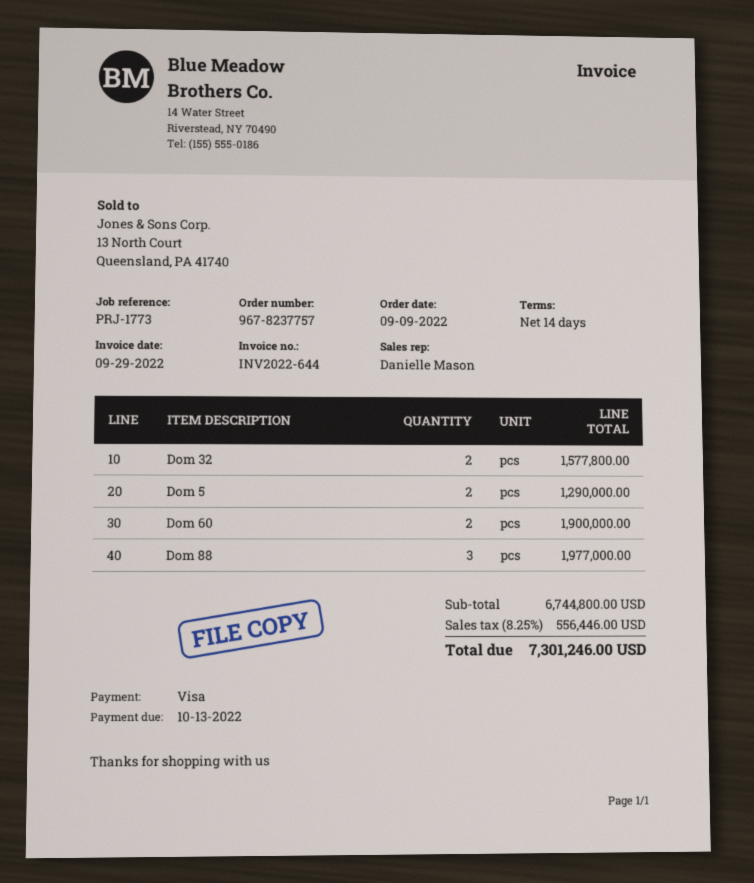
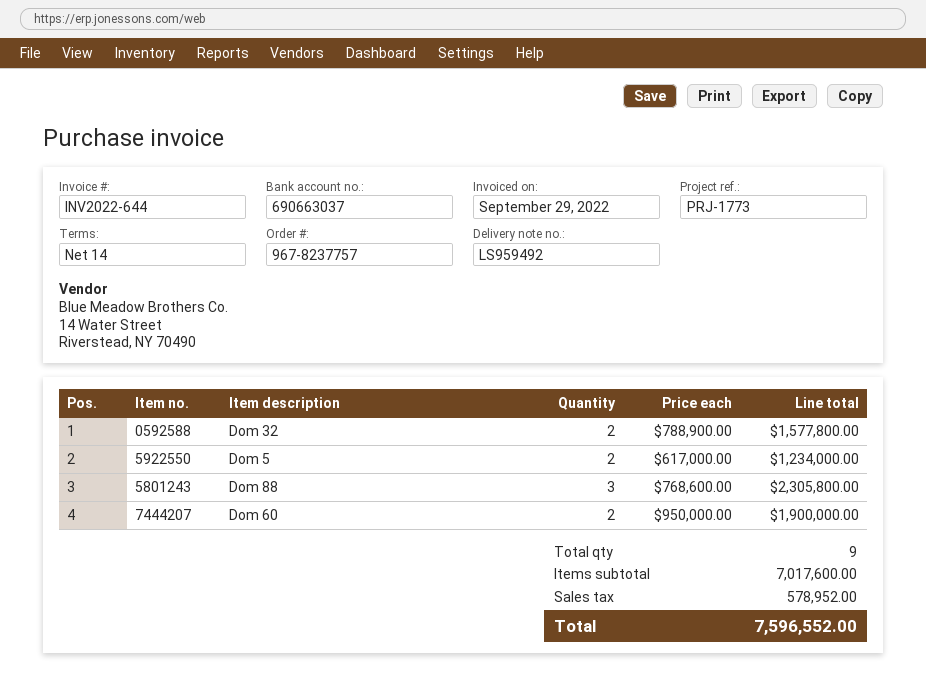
Dom 5: 2 for 1290000.00 -> 2 for 1234000.00
Dom 88: 3 for 1977000.00 -> 3 for 2305800.00
subtotal: 6744800.00 -> 7017600.00
tax: 556446.00 -> 578952.00
total: 7301246.00 -> 7596552.00

